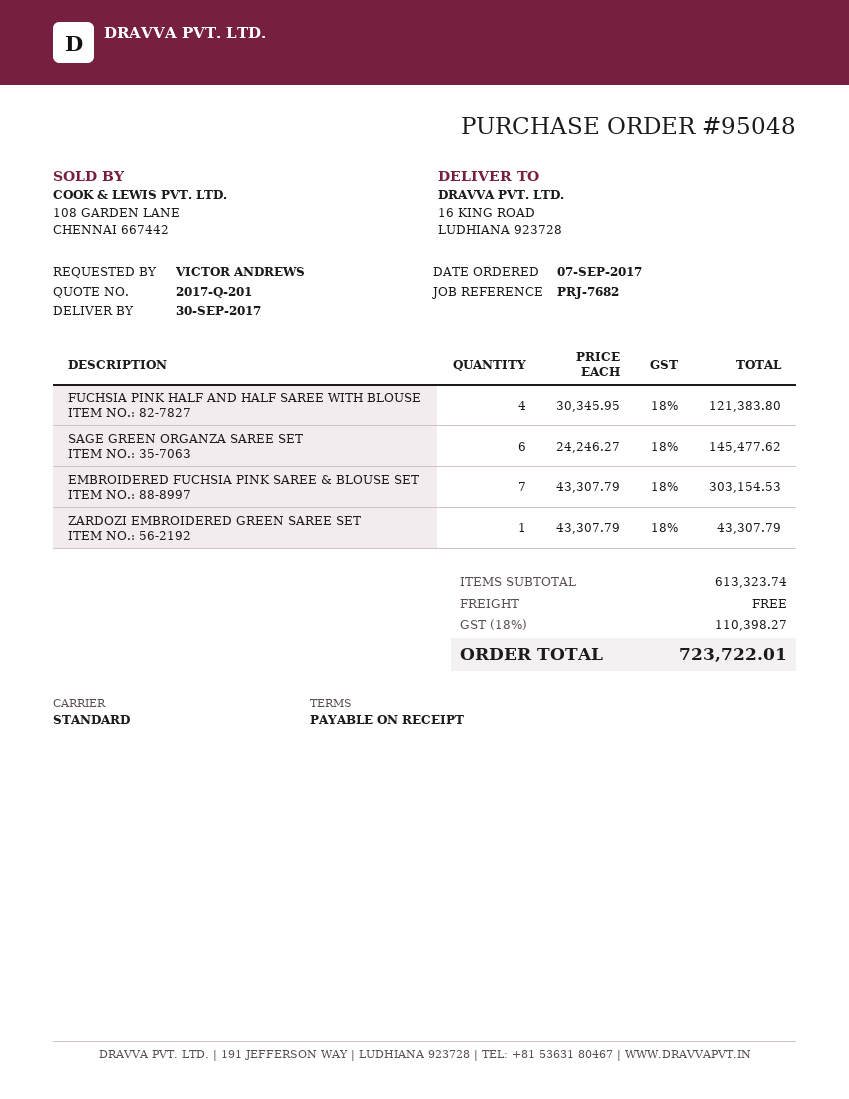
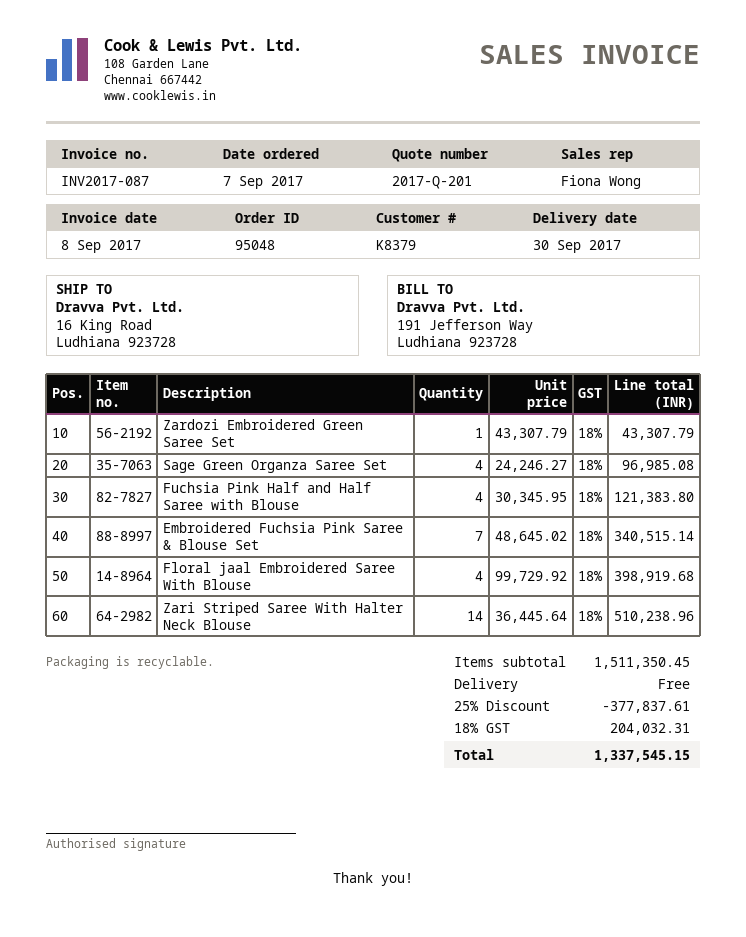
SAGE GREEN ORGANZA SAREE SET: 6 x 24246.27 = 145477.62 -> 4 x 24246.27 = 96985.08
EMBROIDERED FUCHSIA PINK SAREE & BLOUSE SET: 7 x 43307.79 = 303154.53 -> 7 x 48645.02 = 340515.14
Floral jaal Embroidered Saree With Blouse: none -> 4 x 99729.92 = 398919.68
Zari Striped Saree With Halter Neck Blouse: none -> 14 x 36445.64 = 510238.96
subtotal: 613323.74 -> 1511350.45
discount: none -> 25% = 377837.61
tax: 18% = 110398.27 -> 18% = 204032.31
total: 723722.01 -> 1337545.15

